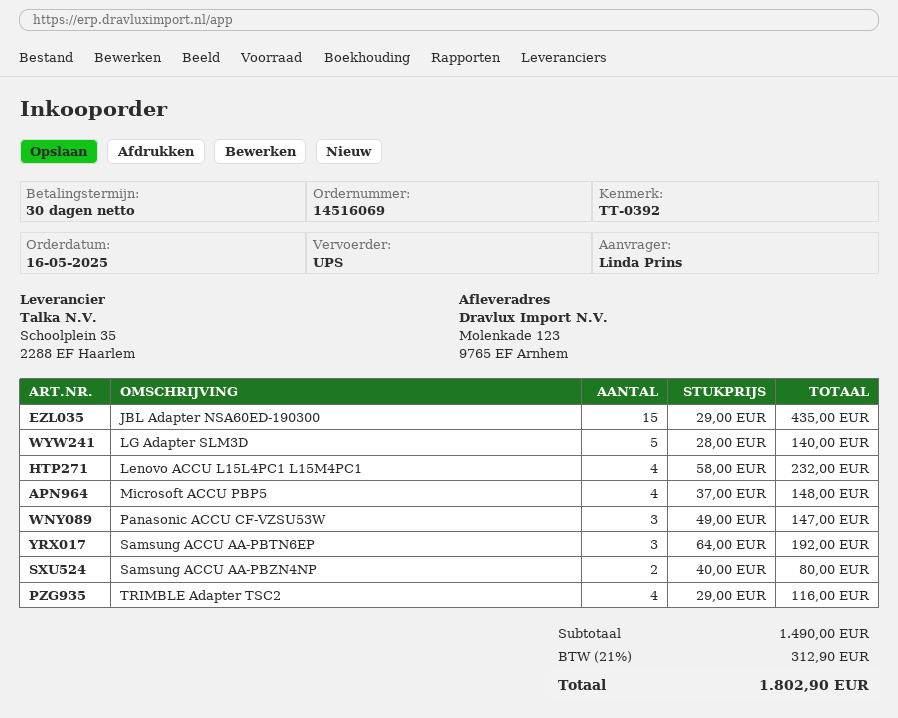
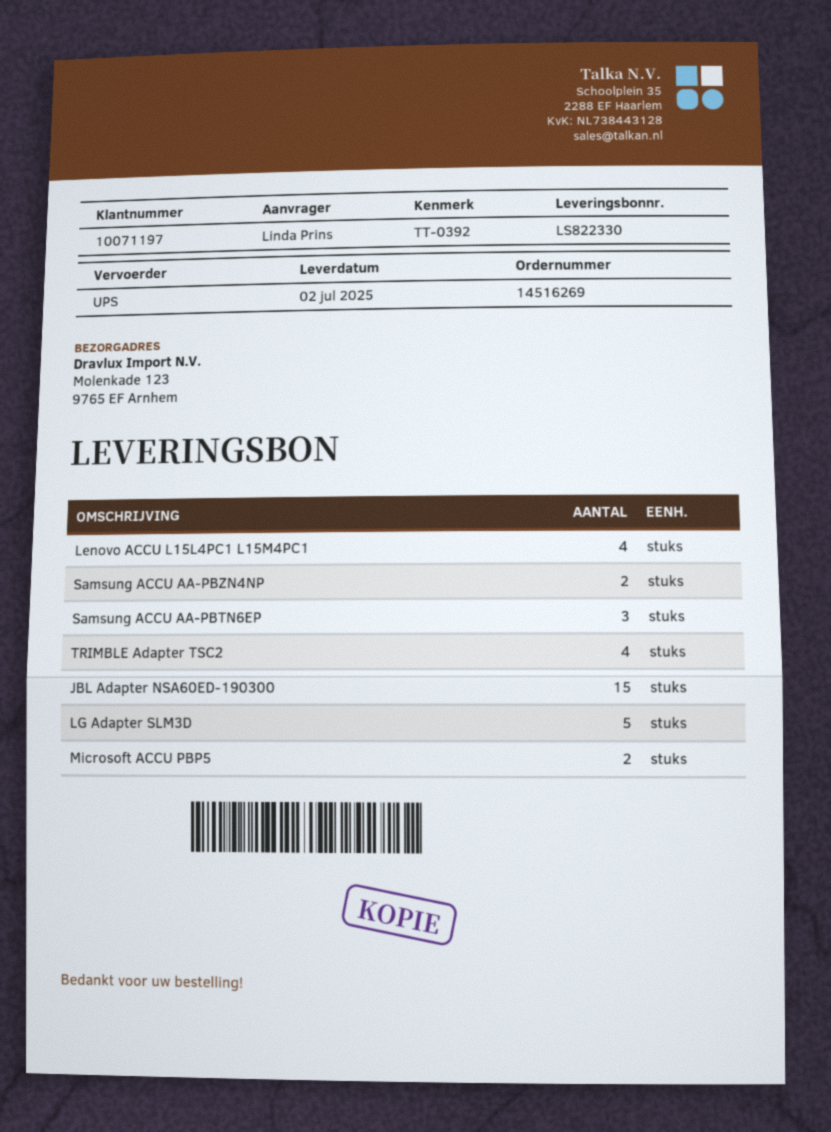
order number: 14516069 -> 14516269
Microsoft ACCU PBP5: 4 -> 2
Panasonic ACCU CF-VZSU53W: 3 -> none

